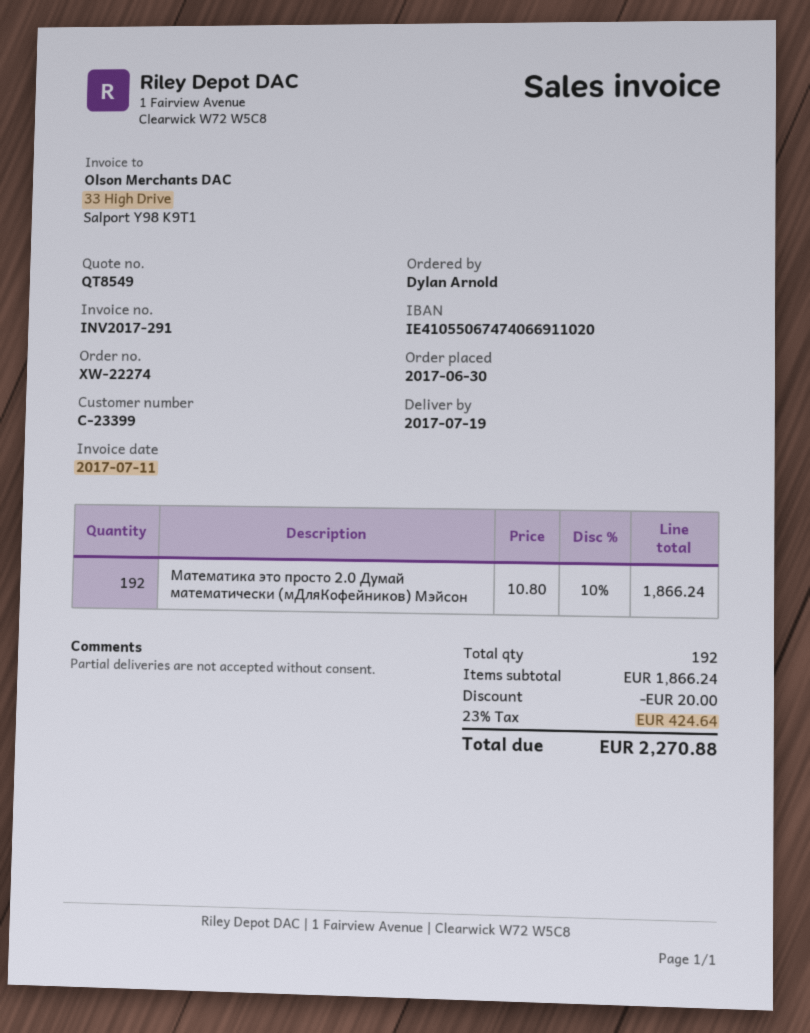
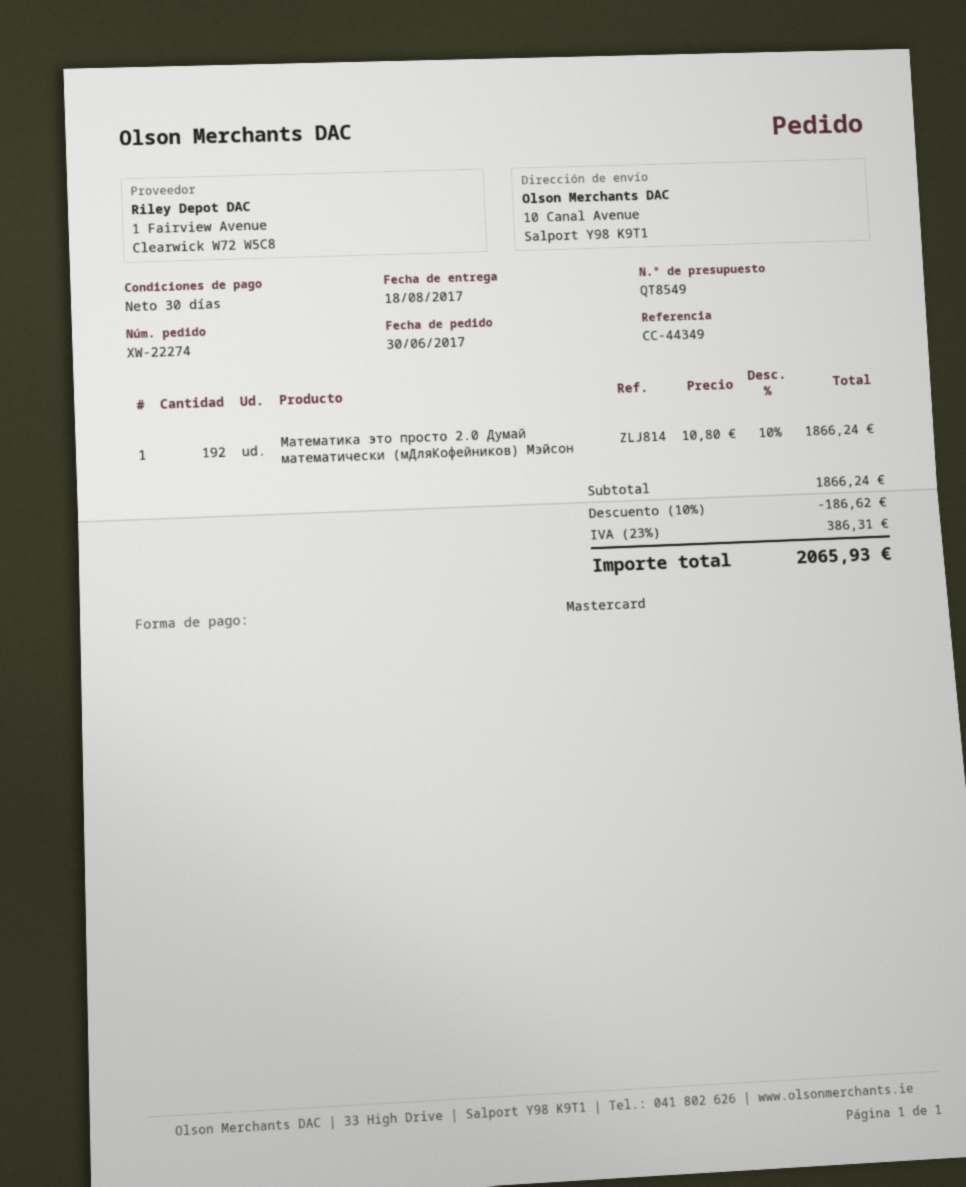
delivery date: 2017-07-19 -> 2017-08-18
discount: 20.00 -> 186.62
tax: 23% = 424.64 -> 23% = 386.31
total: 2270.88 -> 2065.93

